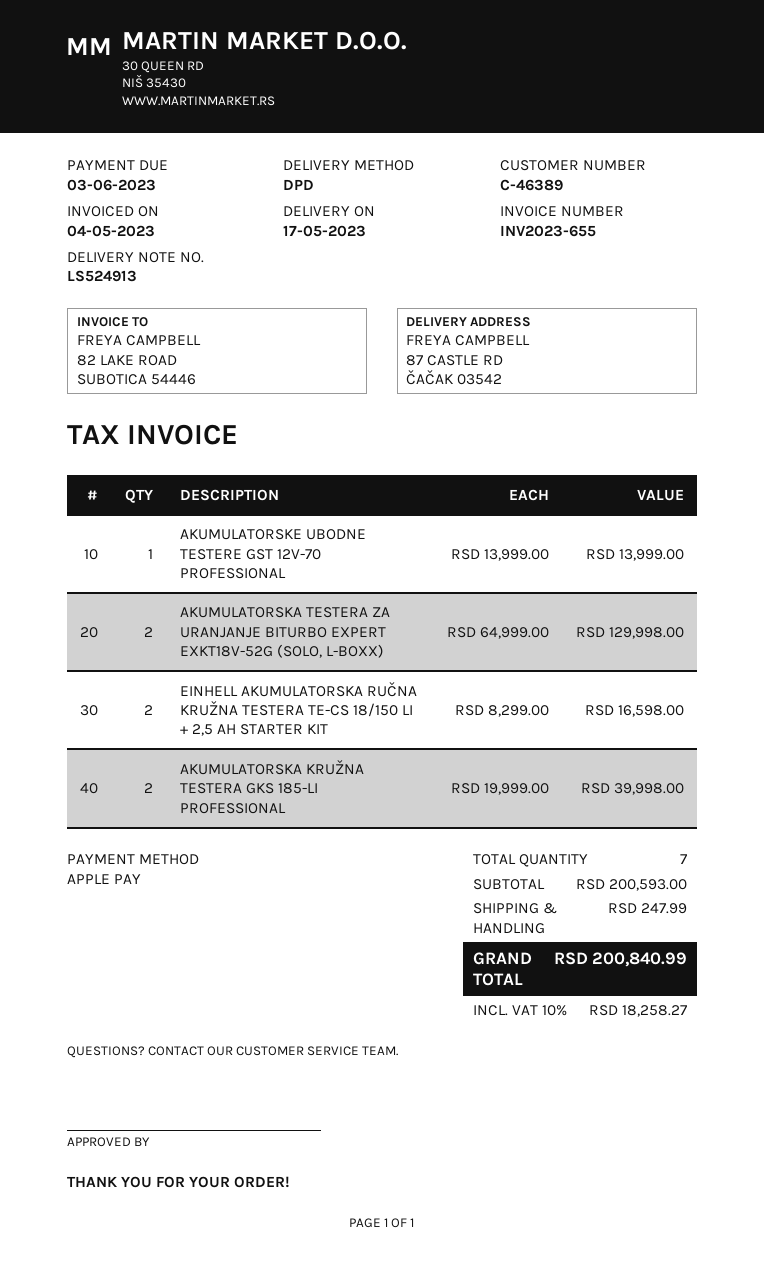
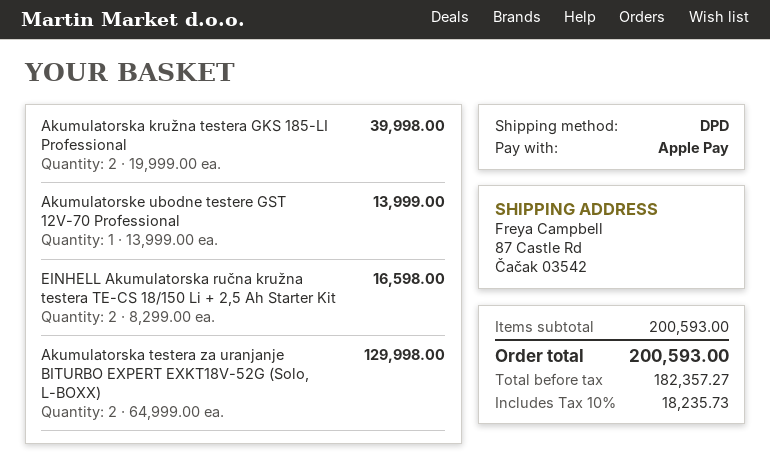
shipping: 247.99 -> none
tax: 10% = 18258.27 -> 10% = 18235.73
total: 200840.99 -> 200593.00

